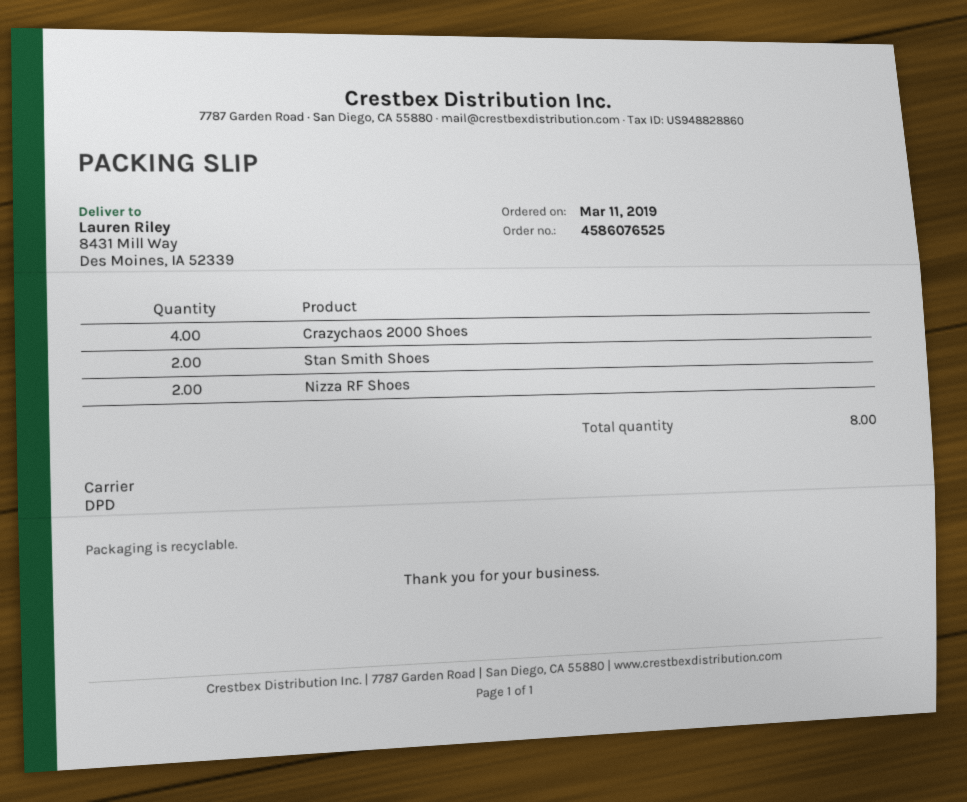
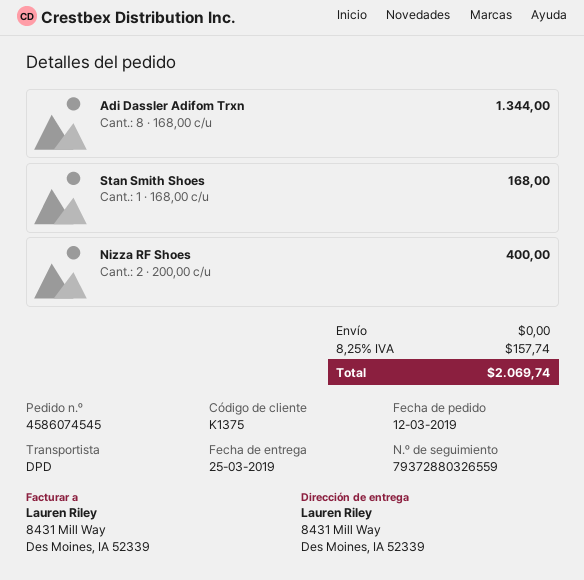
order number: 4586076525 -> 4586074545
order date: 2019-03-11 -> 2019-03-12
Crazychaos 2000 Shoes: 4 -> none
Stan Smith Shoes: 2 -> 1
Adi Dassler Adifom Trxn: none -> 8

